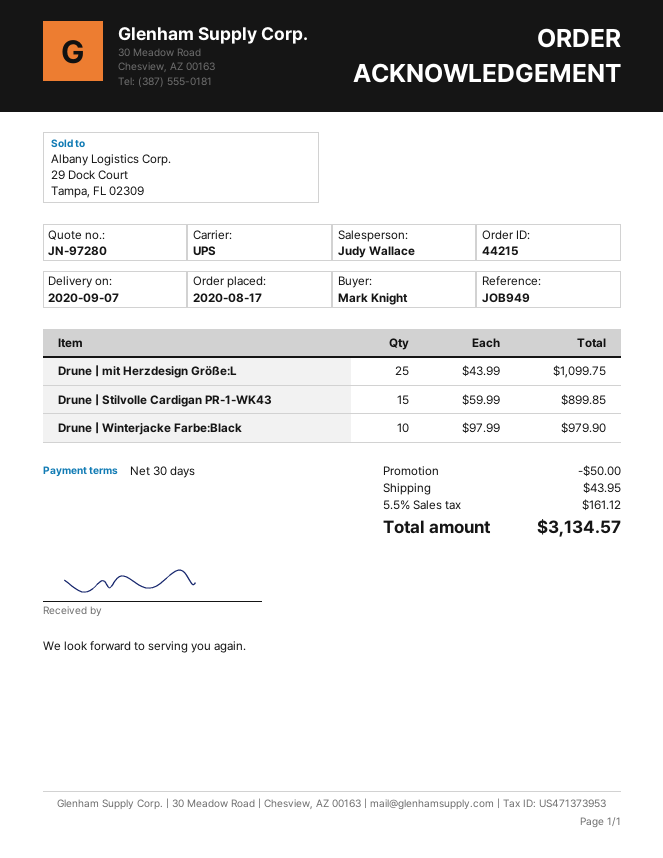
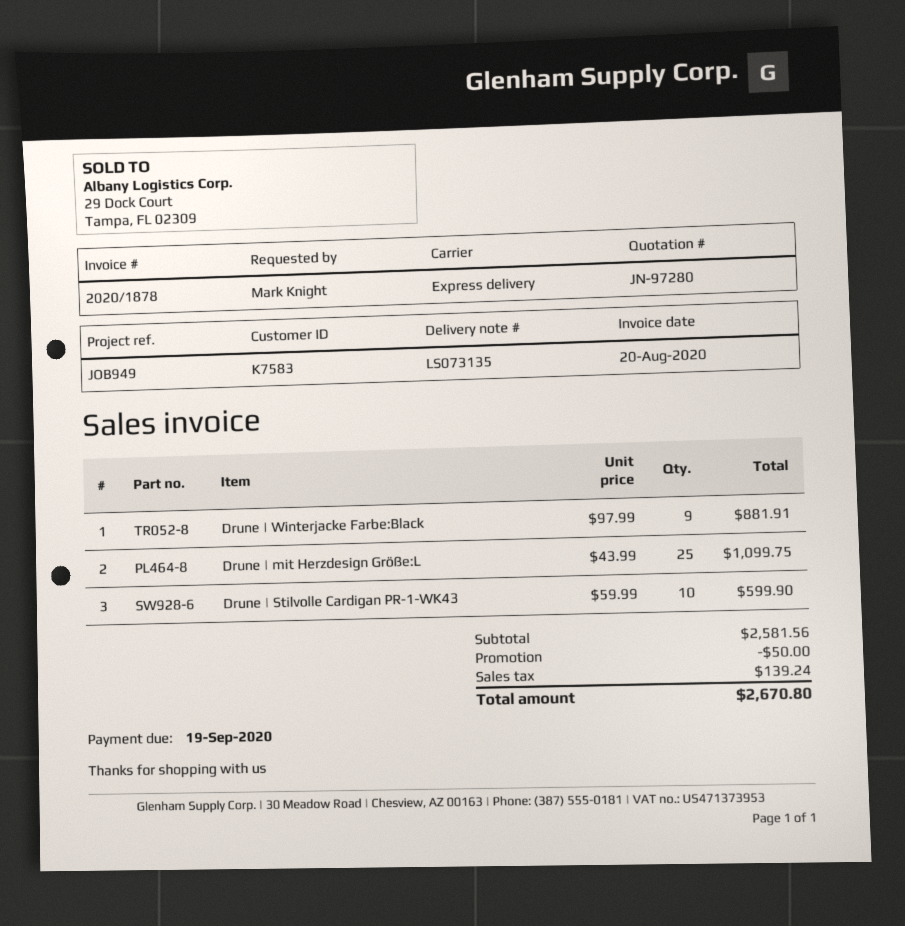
shipping method: UPS -> express
Drune | Stilvolle Cardigan PR-1-WK43: 15 x 59.99 = 899.85 -> 10 x 59.99 = 599.90
Drune | Winterjacke Farbe:Black: 10 x 97.99 = 979.90 -> 9 x 97.99 = 881.91
shipping: 43.95 -> none
tax: 161.12 -> 139.24
total: 3134.57 -> 2670.80

